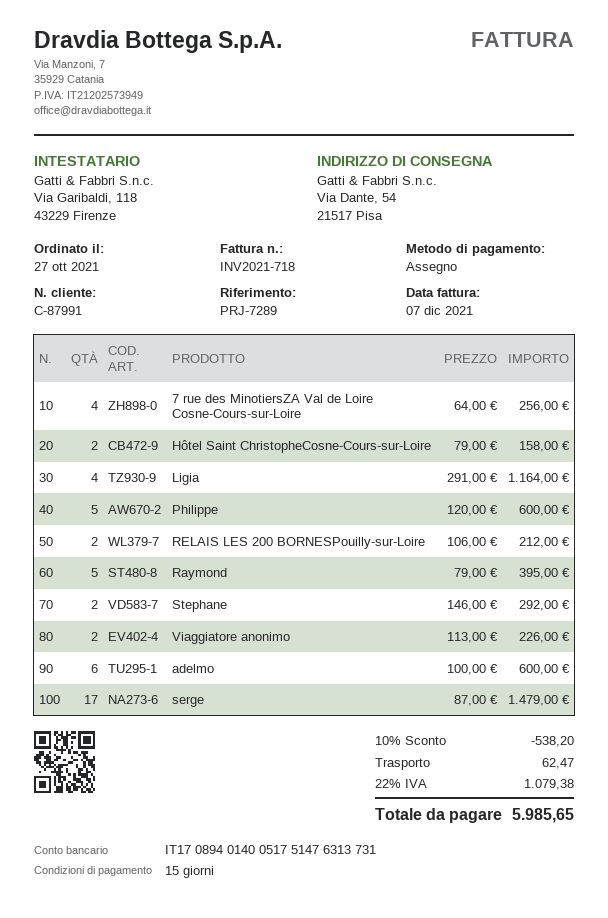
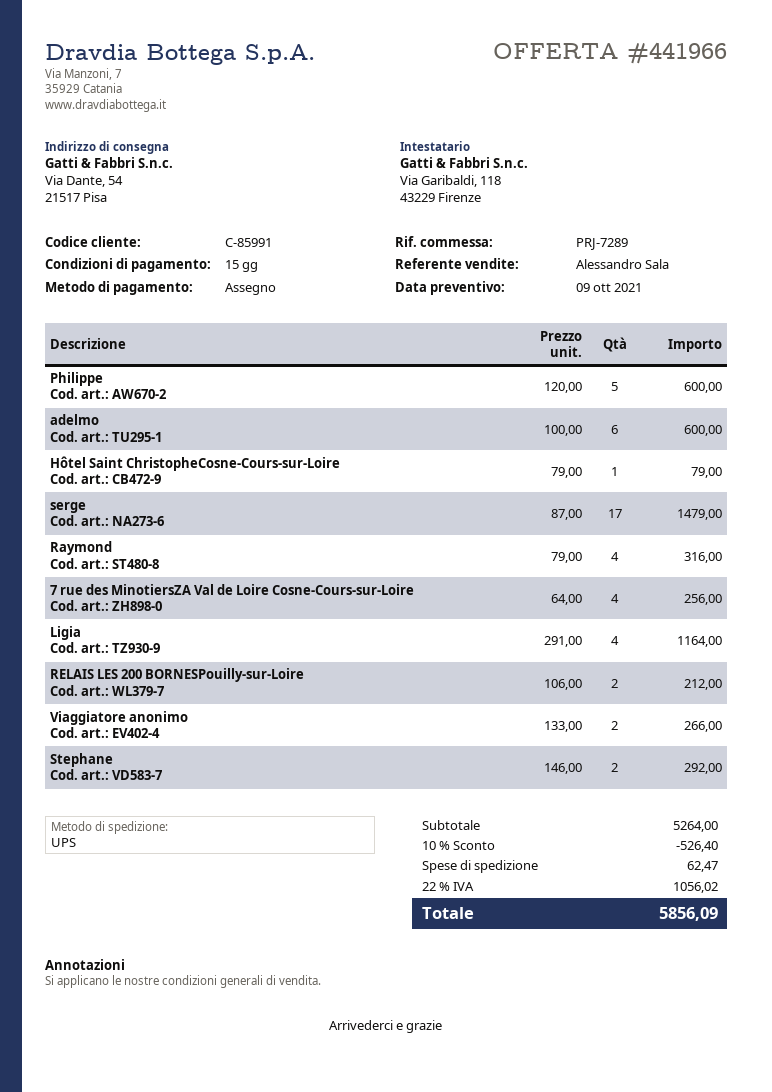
customer number: C-87991 -> C-85991
Hôtel Saint ChristopheCosne-Cours-sur-Loire: 2 x 79.00 = 158.00 -> 1 x 79.00 = 79.00
Raymond: 5 x 79.00 = 395.00 -> 4 x 79.00 = 316.00
Viaggiatore anonimo: 2 x 113.00 = 226.00 -> 2 x 133.00 = 266.00
discount: 10% = 538.20 -> 10% = 526.40
tax: 22% = 1079.38 -> 22% = 1056.02
total: 5985.65 -> 5856.09

